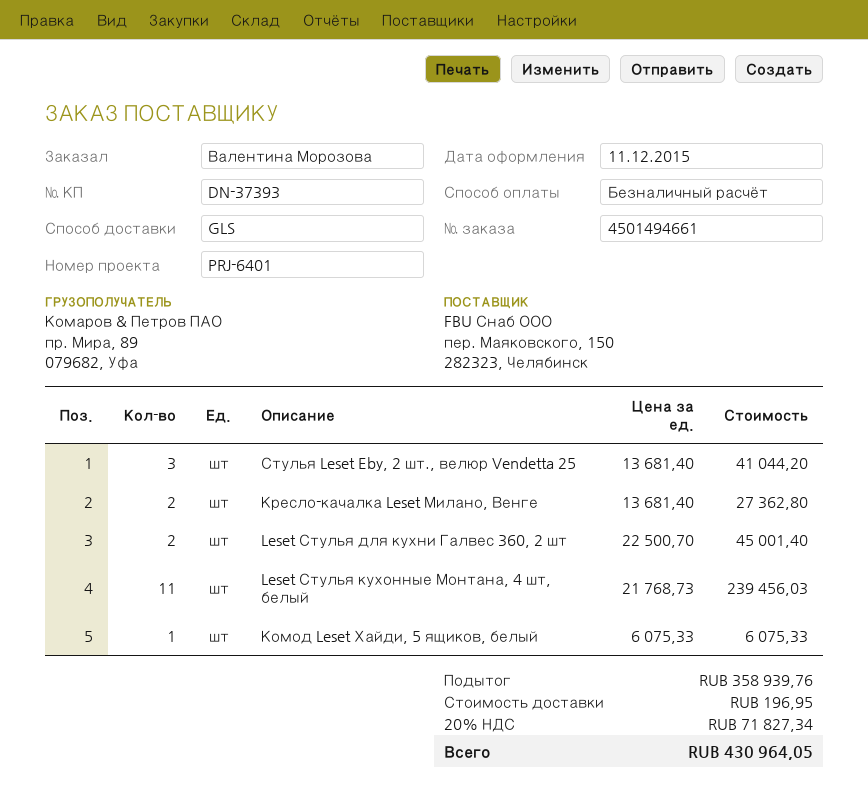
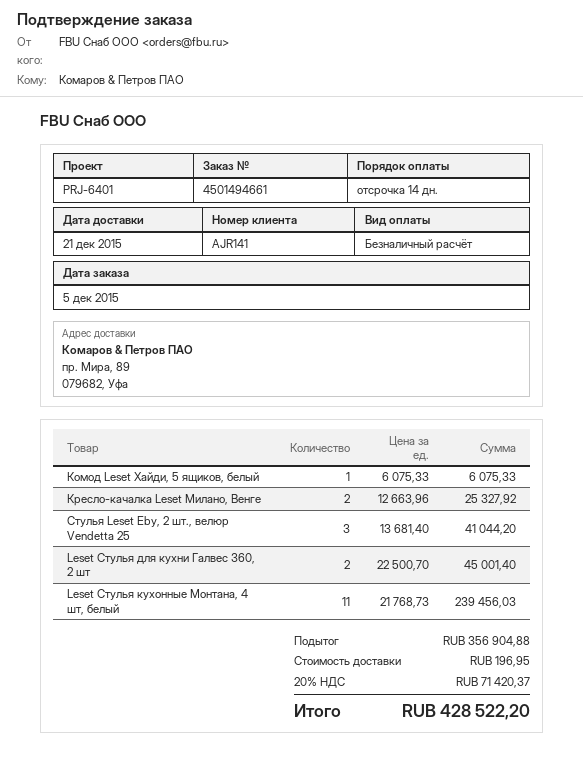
order date: 2015-12-11 -> 2015-12-05
Кресло-качалка Leset Милано, Венге: 2 x 13681.40 = 27362.80 -> 2 x 12663.96 = 25327.92
subtotal: 358939.76 -> 356904.88
tax: 20% = 71827.34 -> 20% = 71420.37
total: 430964.05 -> 428522.20

